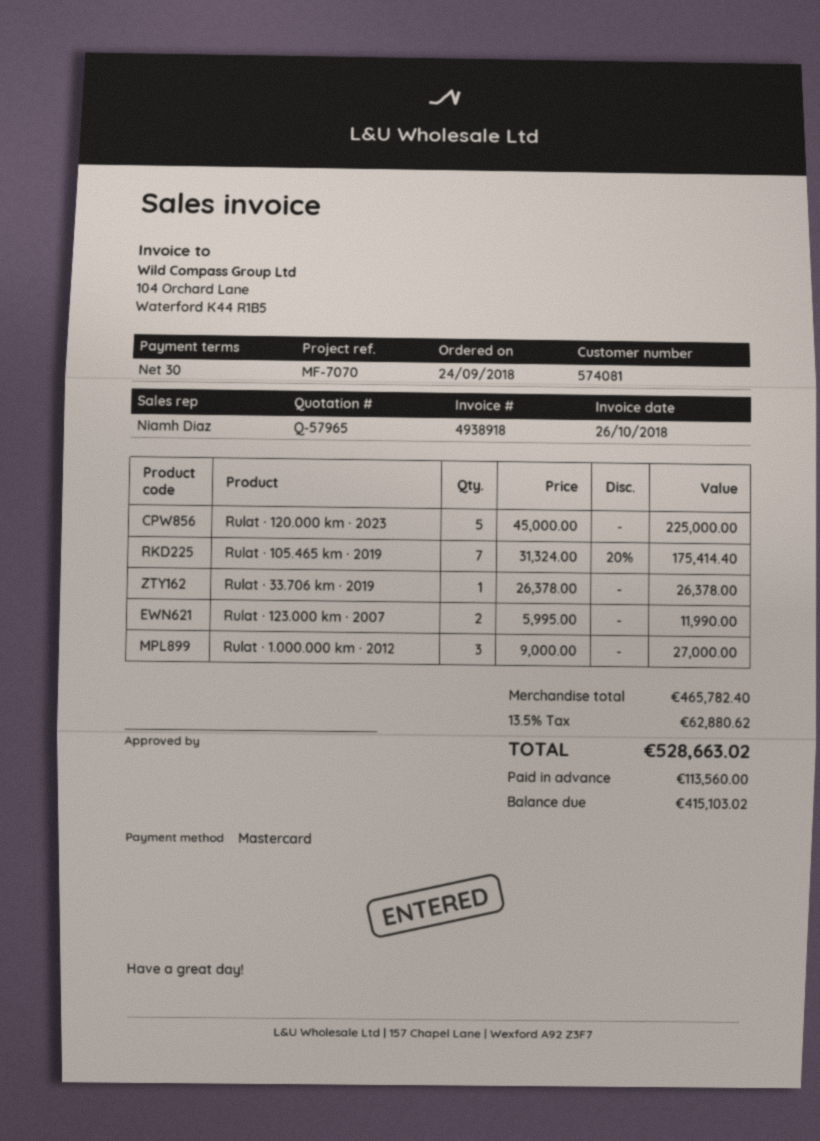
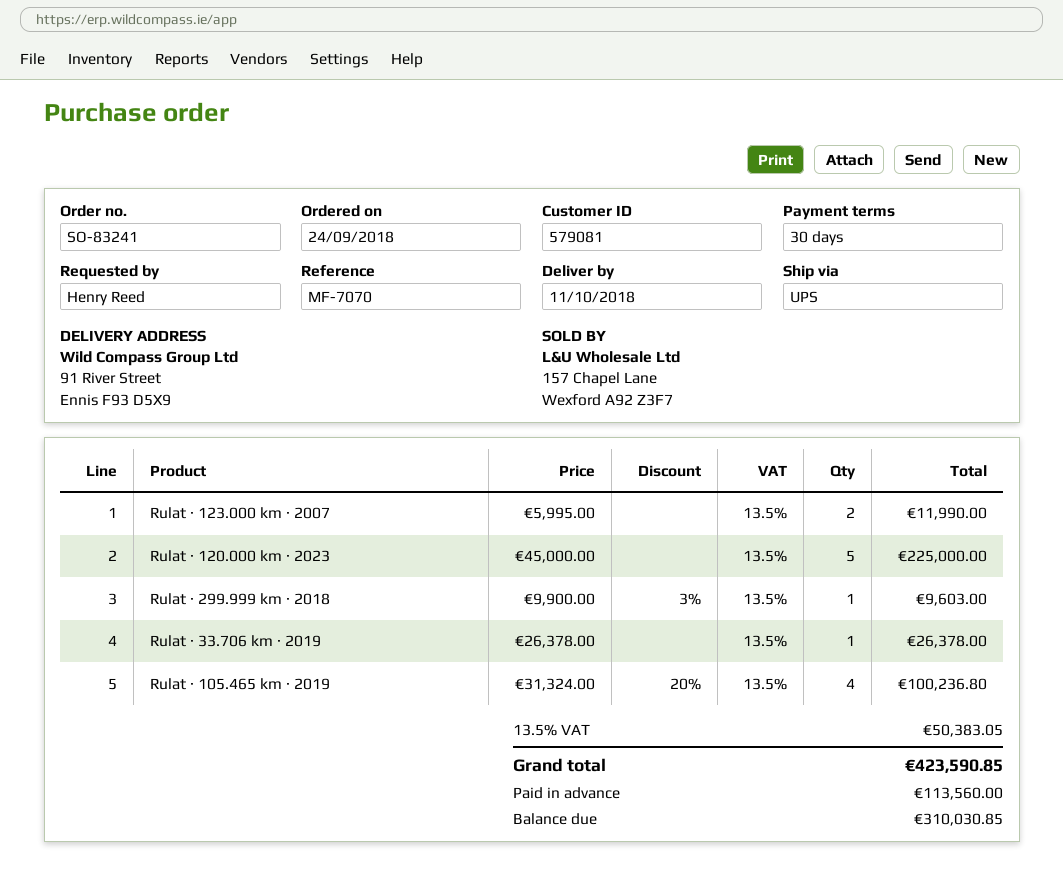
customer number: 574081 -> 579081
Rulat · 105.465 km · 2019: 7 x 31324.00 - 20% = 175414.40 -> 4 x 31324.00 - 20% = 100236.80
Rulat · 1.000.000 km · 2012: 3 x 9000.00 = 27000.00 -> none
Rulat · 299.999 km · 2018: none -> 1 x 9900.00 - 3% = 9603.00
tax: 13.5% = 62880.62 -> 13.5% = 50383.05
total: 528663.02 -> 423590.85
balance: 415103.02 -> 310030.85

